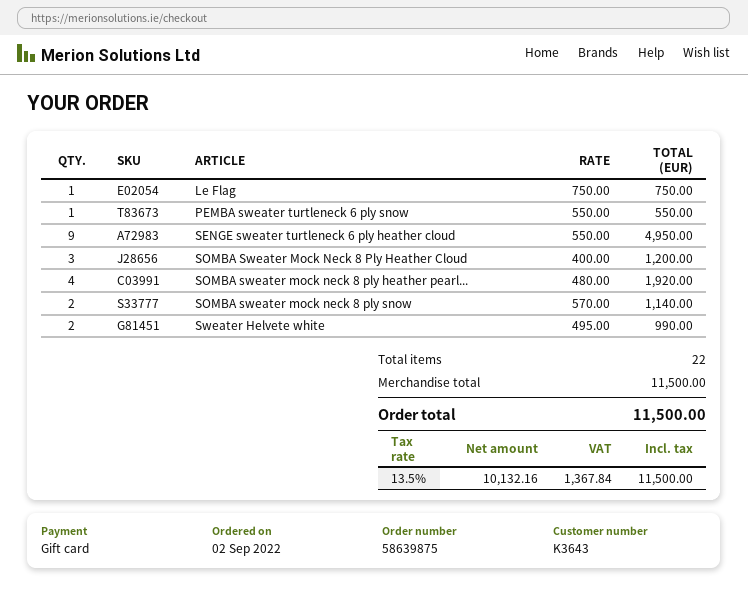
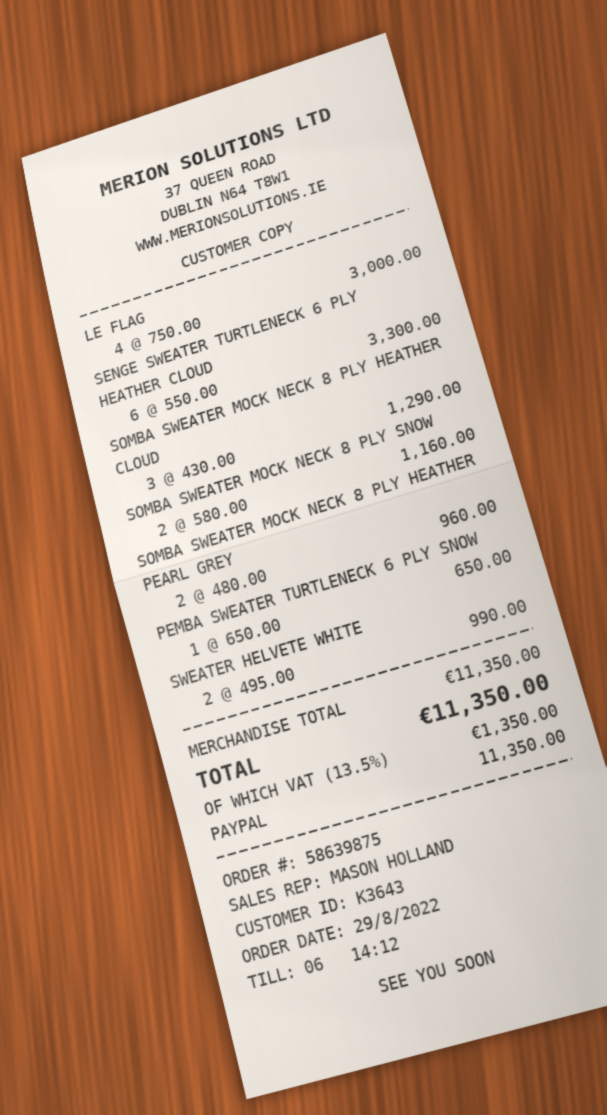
order date: 2022-09-02 -> 2022-08-29
payment method: gift card -> PayPal
Le Flag: 1 x 750.00 = 750.00 -> 4 x 750.00 = 3000.00
PEMBA sweater turtleneck 6 ply snow: 1 x 550.00 = 550.00 -> 1 x 650.00 = 650.00
SENGE sweater turtleneck 6 ply heather cloud: 9 x 550.00 = 4950.00 -> 6 x 550.00 = 3300.00
SOMBA Sweater Mock Neck 8 Ply Heather Cloud: 3 x 400.00 = 1200.00 -> 3 x 430.00 = 1290.00
SOMBA sweater mock neck 8 ply heather pearl...: 4 x 480.00 = 1920.00 -> 2 x 480.00 = 960.00
SOMBA sweater mock neck 8 ply snow: 2 x 570.00 = 1140.00 -> 2 x 580.00 = 1160.00
subtotal: 11500.00 -> 11350.00
tax: 13.5% = 1367.84 -> 13.5% = 1350.00
total: 11500.00 -> 11350.00

